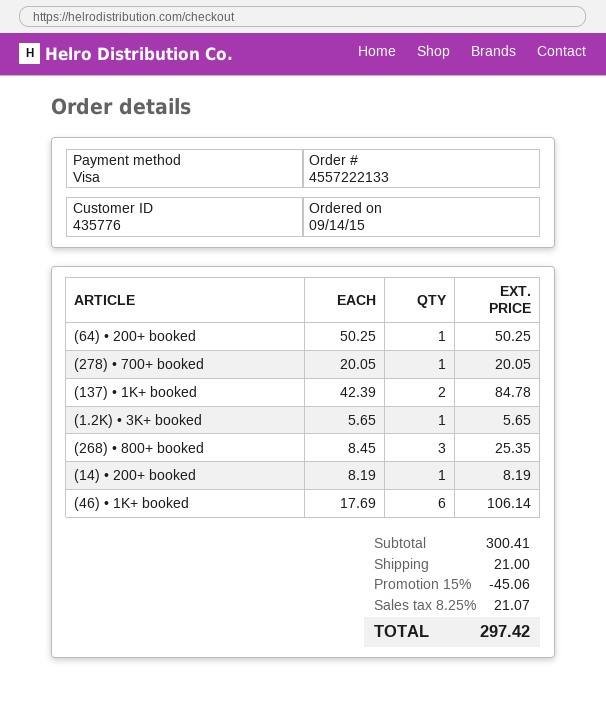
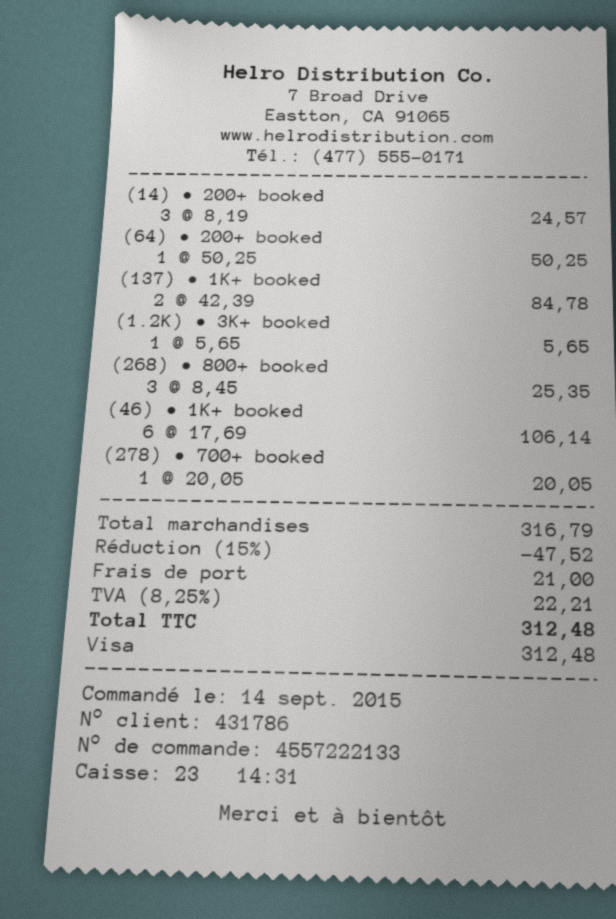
customer number: 435776 -> 431786
(14) • 200+ booked: 1 x 8.19 = 8.19 -> 3 x 8.19 = 24.57
subtotal: 300.41 -> 316.79
discount: 15% = 45.06 -> 15% = 47.52
tax: 8.25% = 21.07 -> 8.25% = 22.21
total: 297.42 -> 312.48

